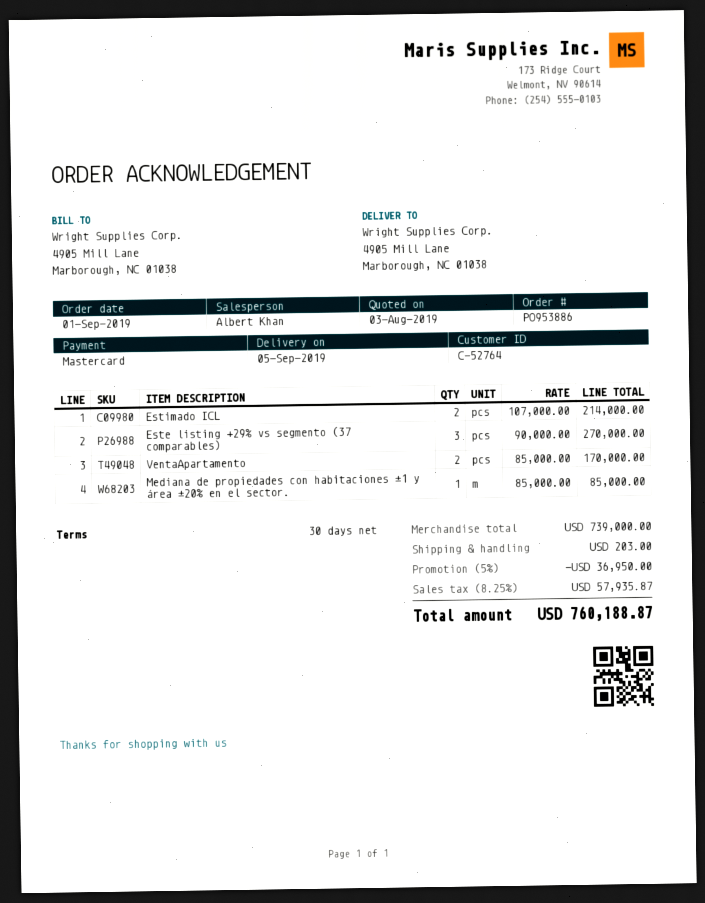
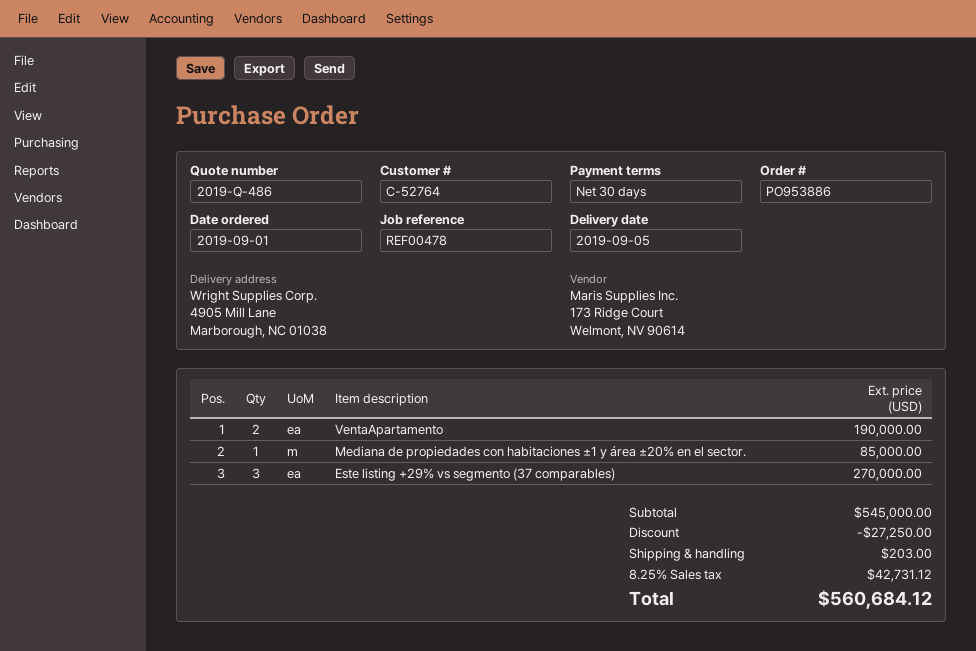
Estimado ICL: 2 for 214000.00 -> none
VentaApartamento: 2 for 170000.00 -> 2 for 190000.00
subtotal: 739000.00 -> 545000.00
discount: 36950.00 -> 27250.00
tax: 8.25% = 57935.87 -> 8.25% = 42731.12
total: 760188.87 -> 560684.12

